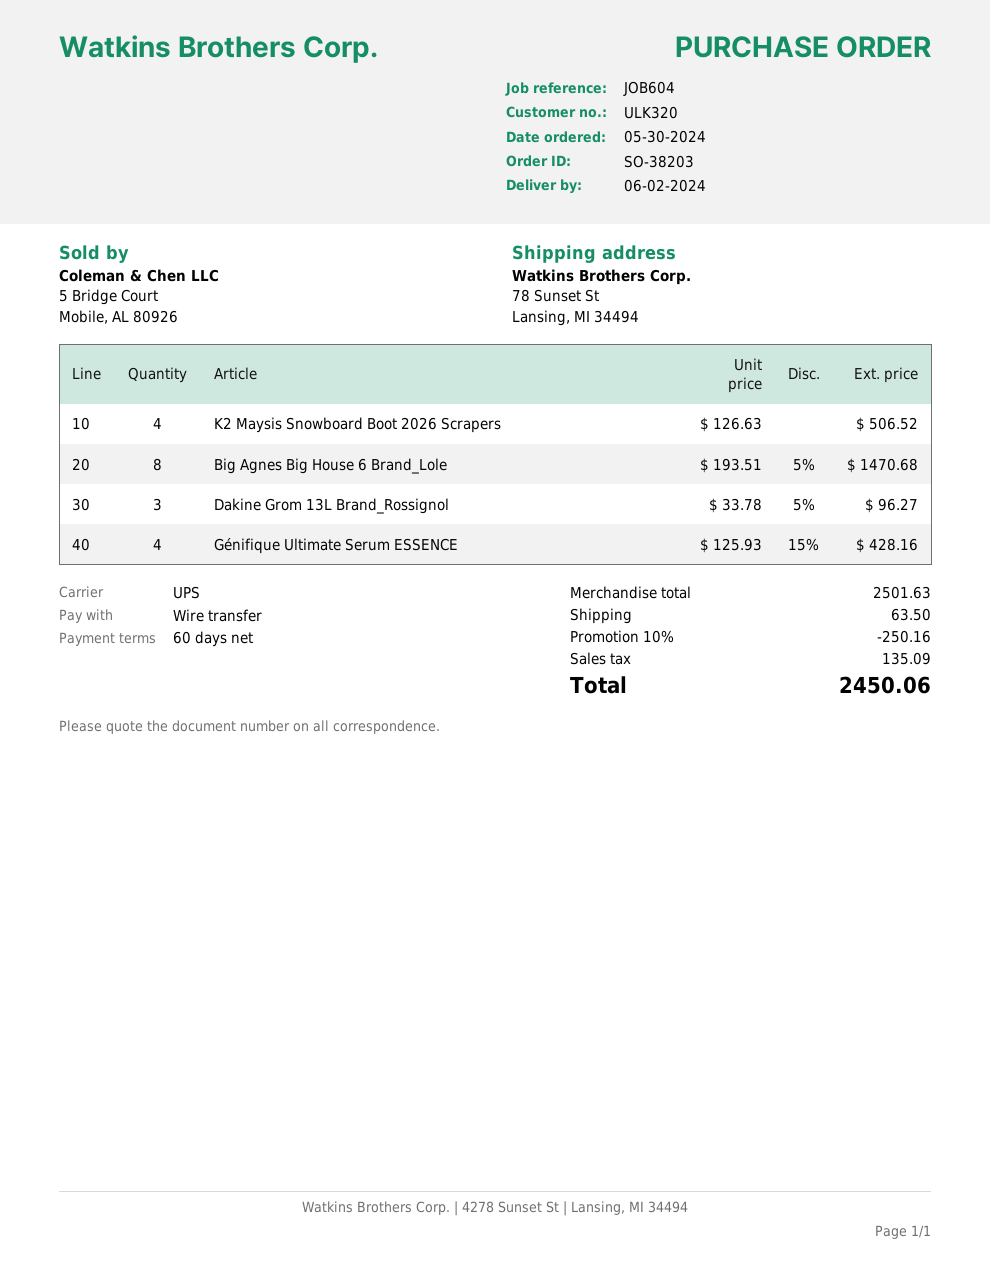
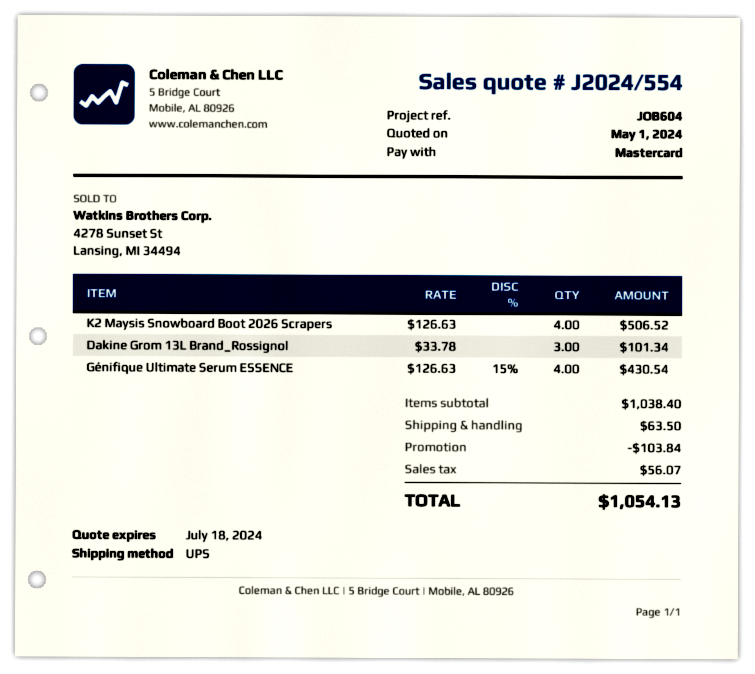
payment method: bank transfer -> Mastercard
Big Agnes Big House 6 Brand_Lole: 8 x 193.51 - 5% = 1470.68 -> none
Dakine Grom 13L Brand_Rossignol: 3 x 33.78 - 5% = 96.27 -> 3 x 33.78 = 101.34
Génifique Ultimate Serum ESSENCE: 4 x 125.93 - 15% = 428.16 -> 4 x 126.63 - 15% = 430.54
subtotal: 2501.63 -> 1038.40
discount: 250.16 -> 103.84
tax: 135.09 -> 56.07
total: 2450.06 -> 1054.13

